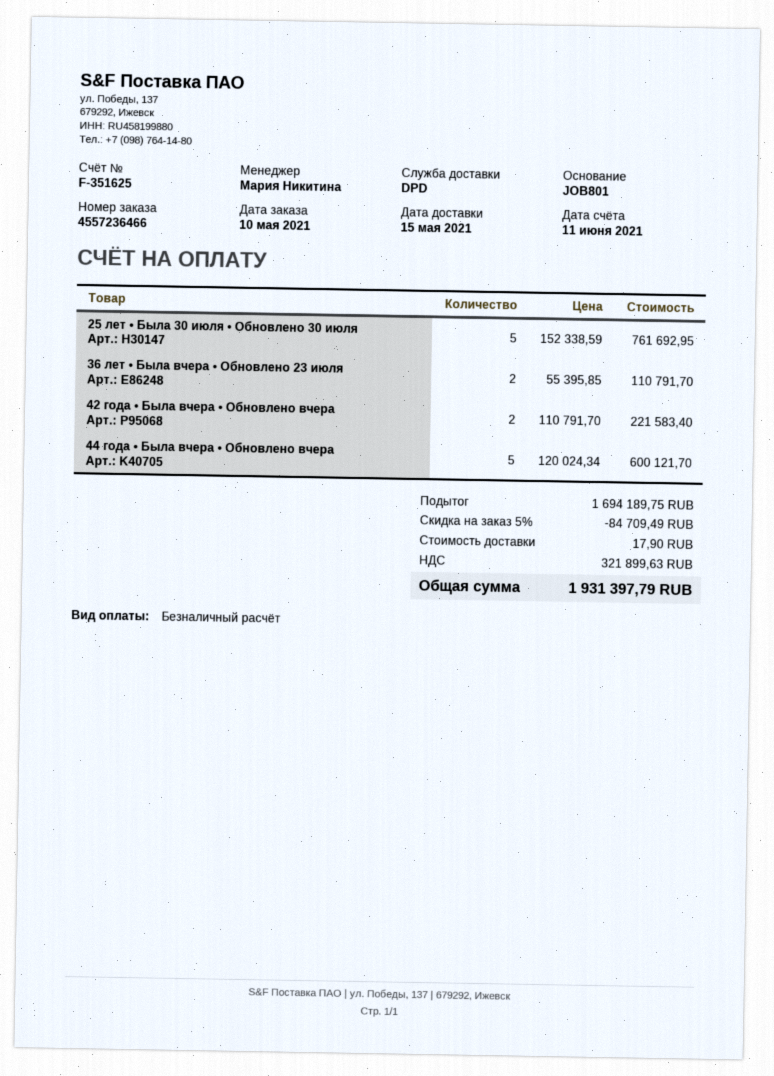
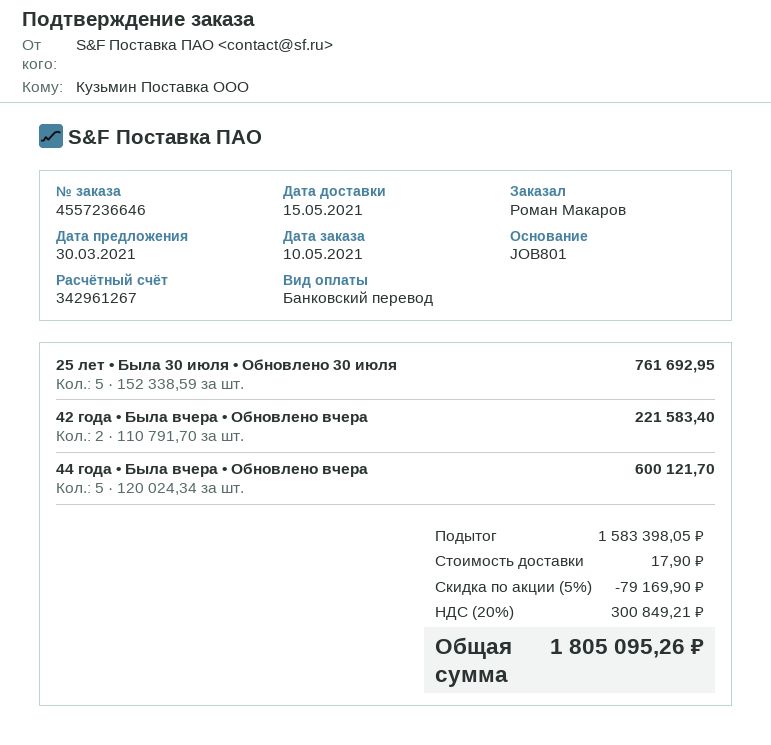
order number: 4557236466 -> 4557236646
36 лет • Была вчера • Обновлено 23 июля: 2 x 55395.85 = 110791.70 -> none
subtotal: 1694189.75 -> 1583398.05
discount: 5% = 84709.49 -> 5% = 79169.90
tax: 321899.63 -> 300849.21
total: 1931397.79 -> 1805095.26

